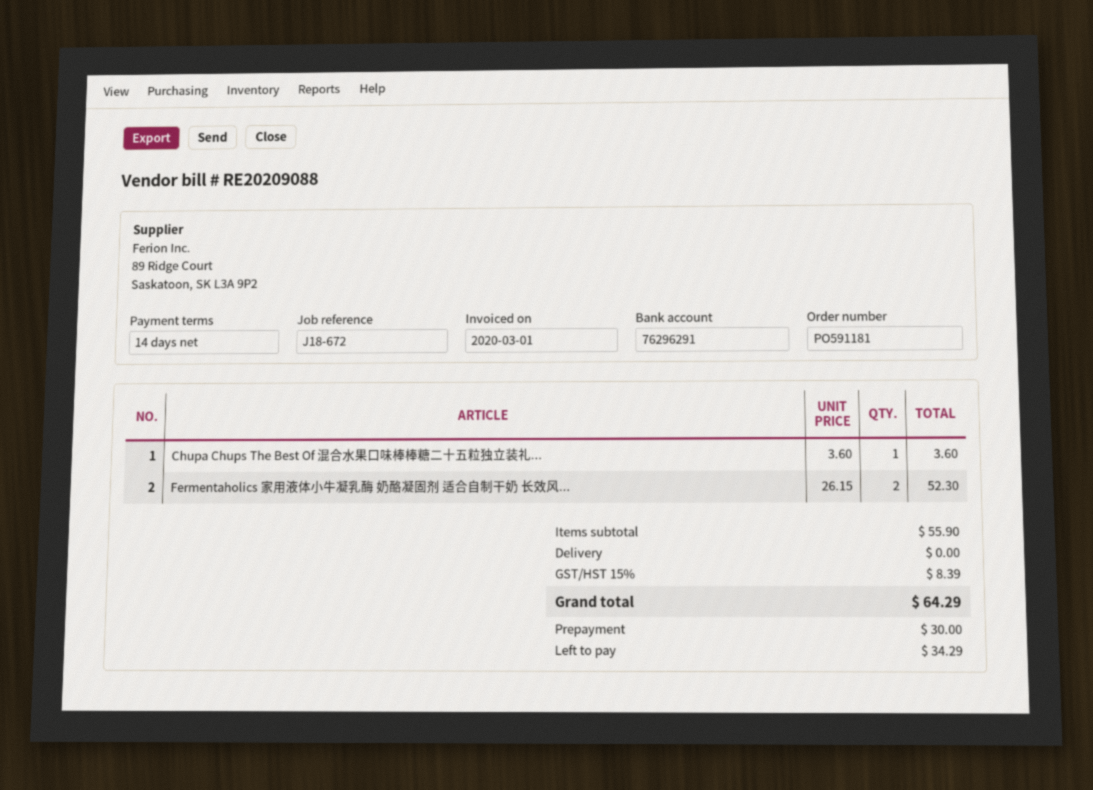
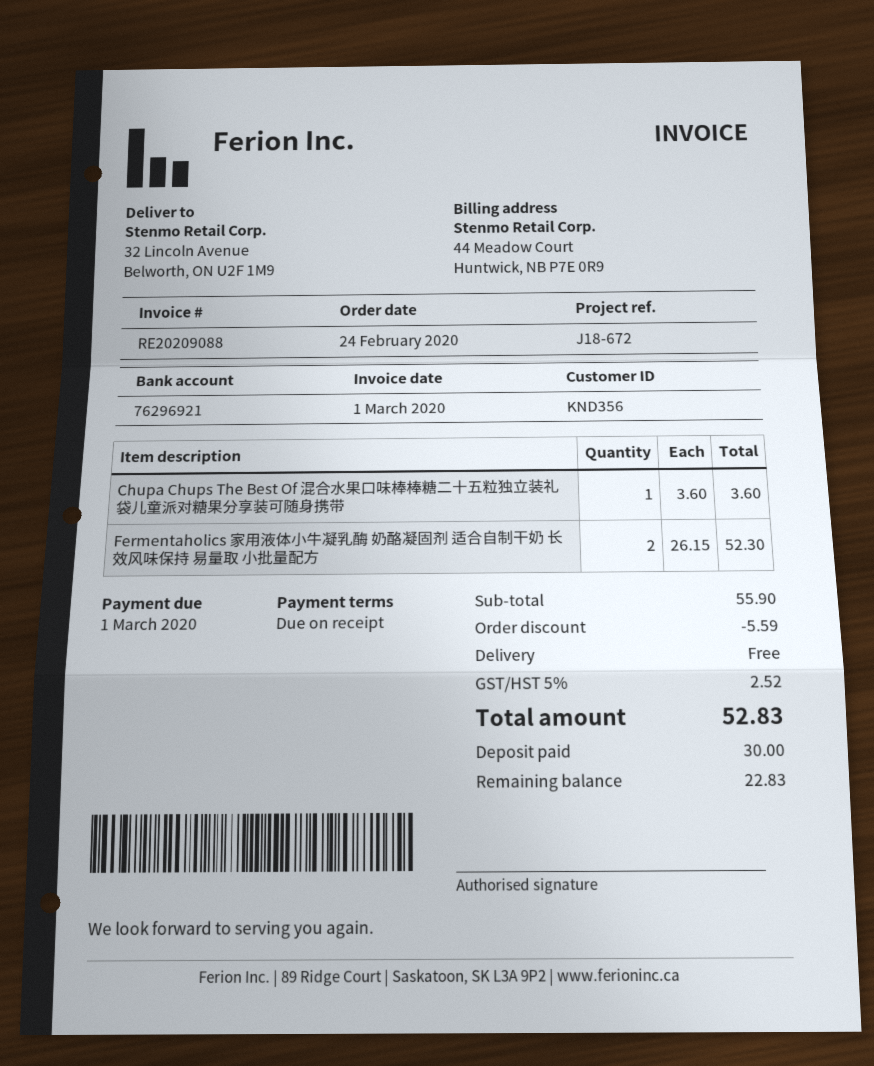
payment terms: 14 days -> on receipt
bank account: 76296291 -> 76296921
discount: none -> 5.59
tax: 15% = 8.39 -> 5% = 2.52
total: 64.29 -> 52.83
balance: 34.29 -> 22.83

